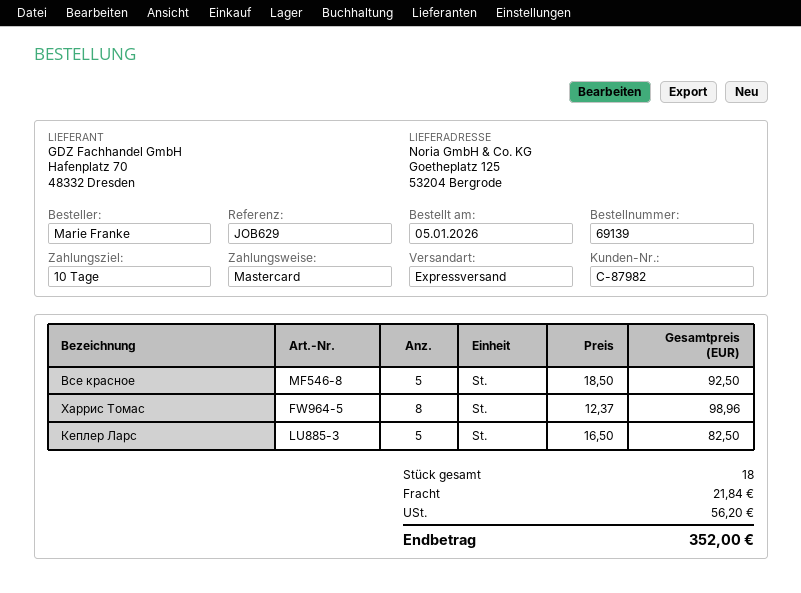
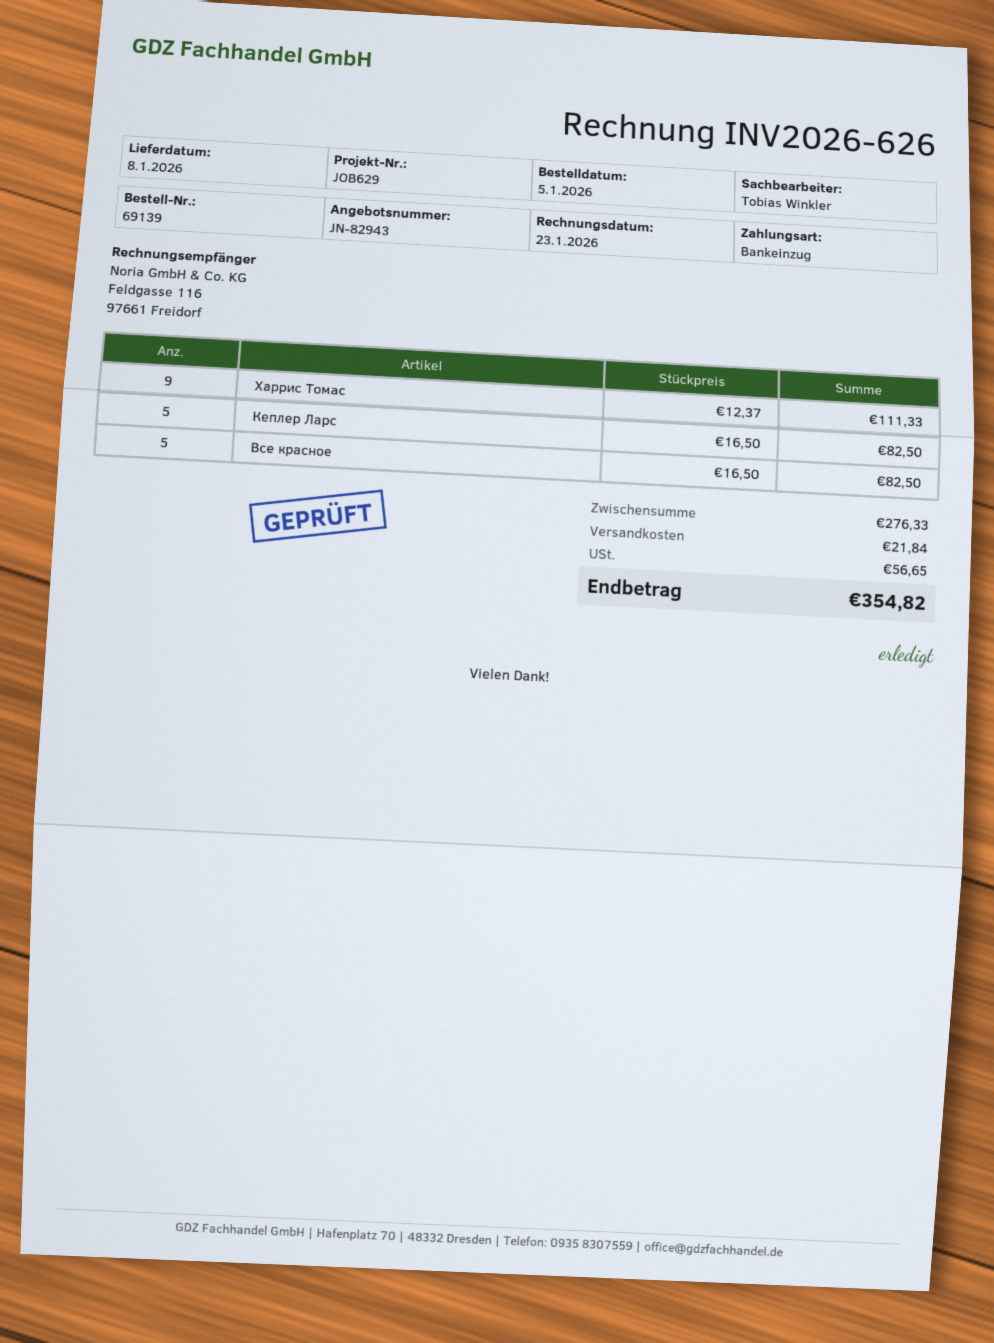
payment method: Mastercard -> direct debit
Все красное: 5 x 18.50 = 92.50 -> 5 x 16.50 = 82.50
Харрис Томас: 8 x 12.37 = 98.96 -> 9 x 12.37 = 111.33
tax: 56.20 -> 56.65
total: 352.00 -> 354.82

